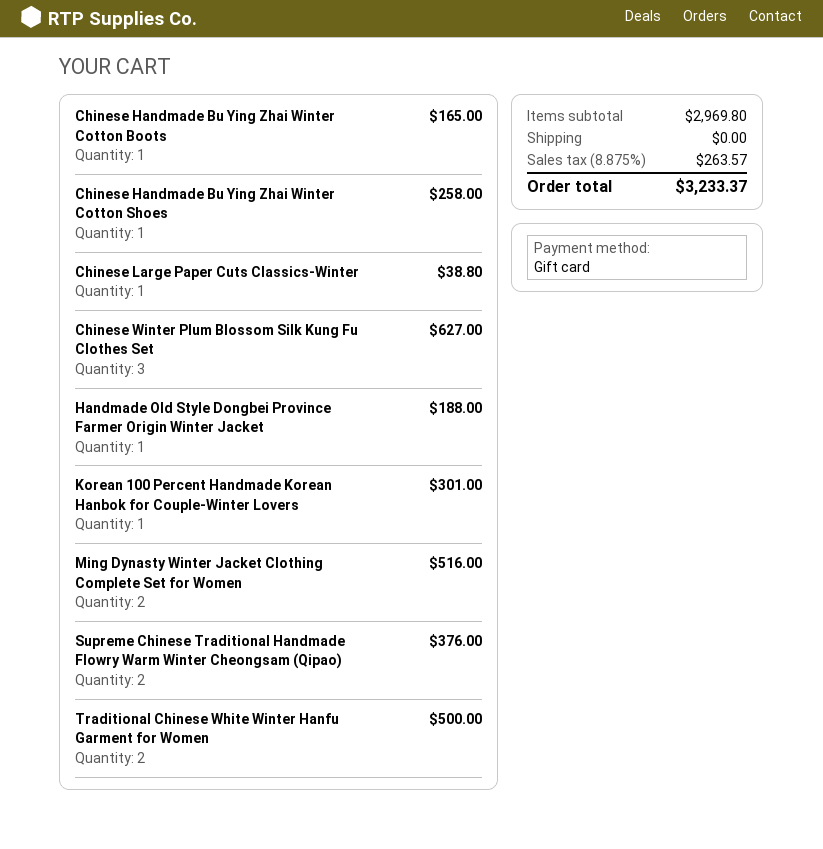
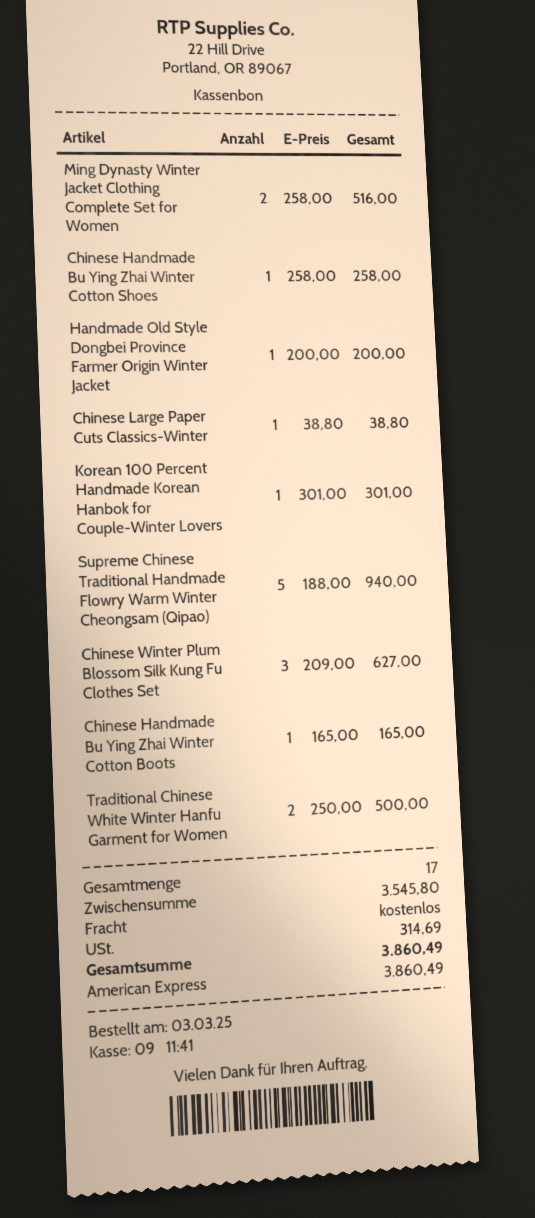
payment method: gift card -> American Express
Handmade Old Style Dongbei Province Farmer Origin Winter Jacket: 1 for 188.00 -> 1 for 200.00
Supreme Chinese Traditional Handmade Flowry Warm Winter Cheongsam (Qipao): 2 for 376.00 -> 5 for 940.00
subtotal: 2969.80 -> 3545.80
tax: 263.57 -> 314.69
total: 3233.37 -> 3860.49

